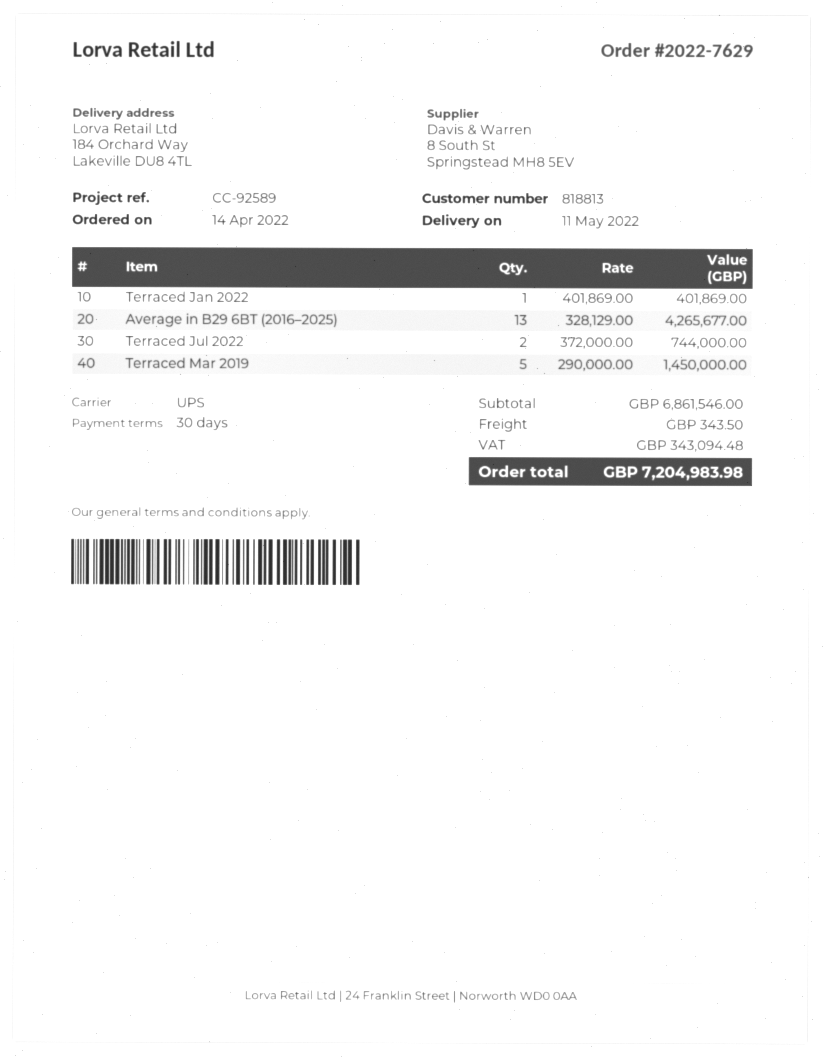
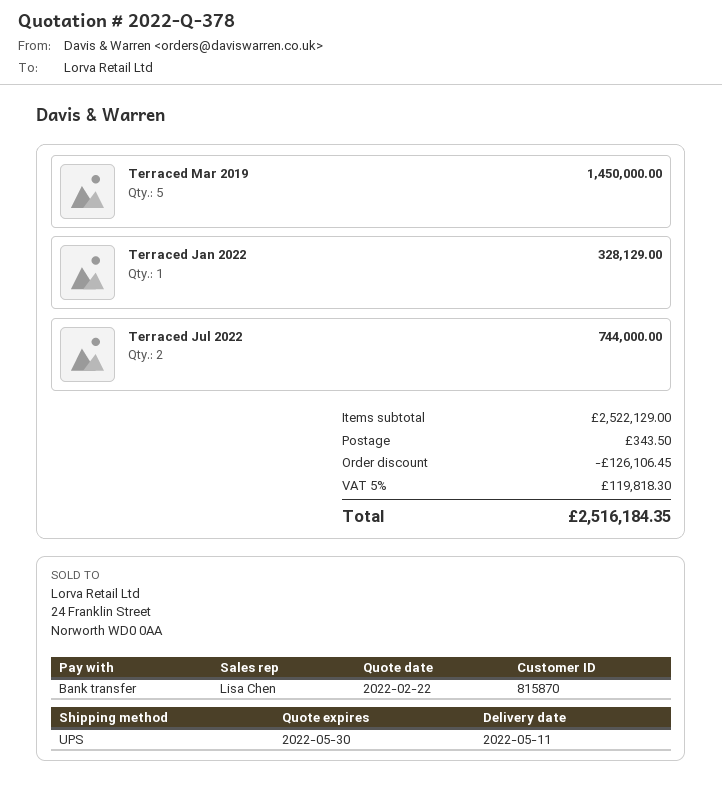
customer number: 818813 -> 815870
Terraced Jan 2022: 1 for 401869.00 -> 1 for 328129.00
Average in B29 6BT (2016–2025): 13 for 4265677.00 -> none
subtotal: 6861546.00 -> 2522129.00
discount: none -> 126106.45
tax: 343094.48 -> 119818.30
total: 7204983.98 -> 2516184.35

